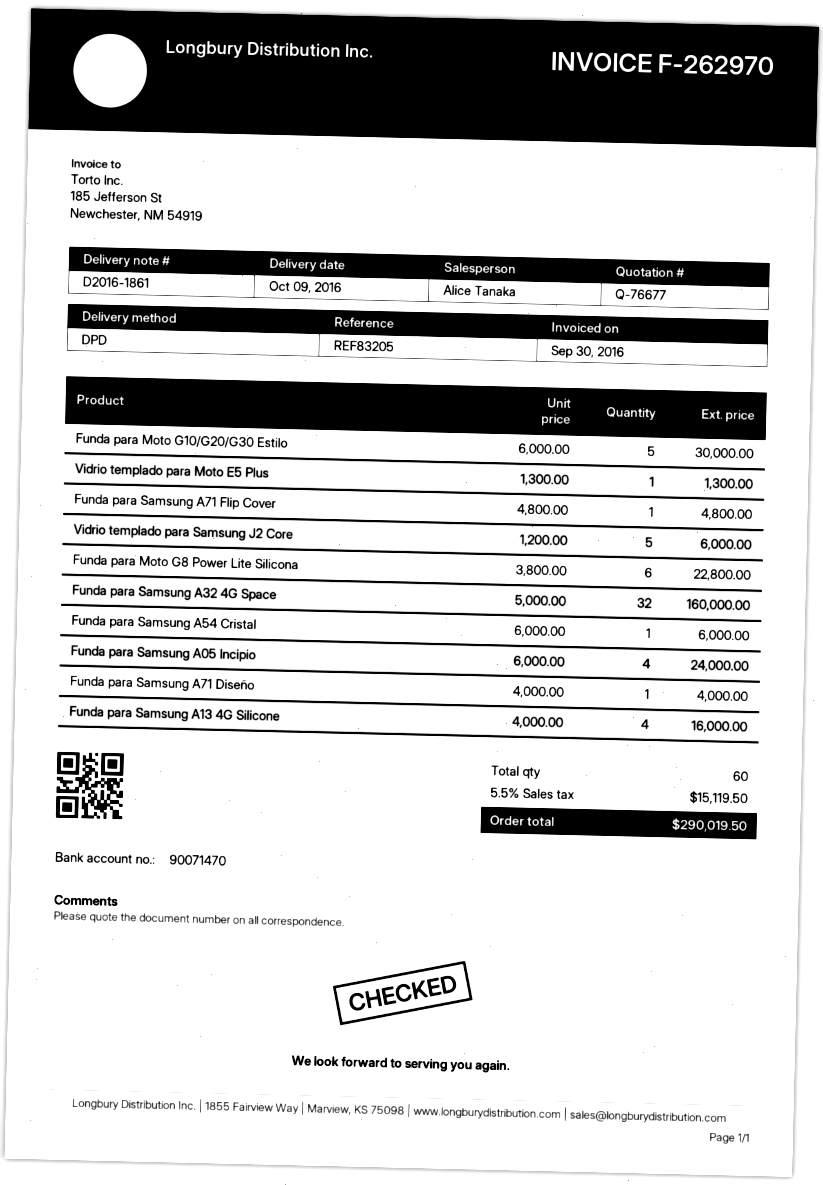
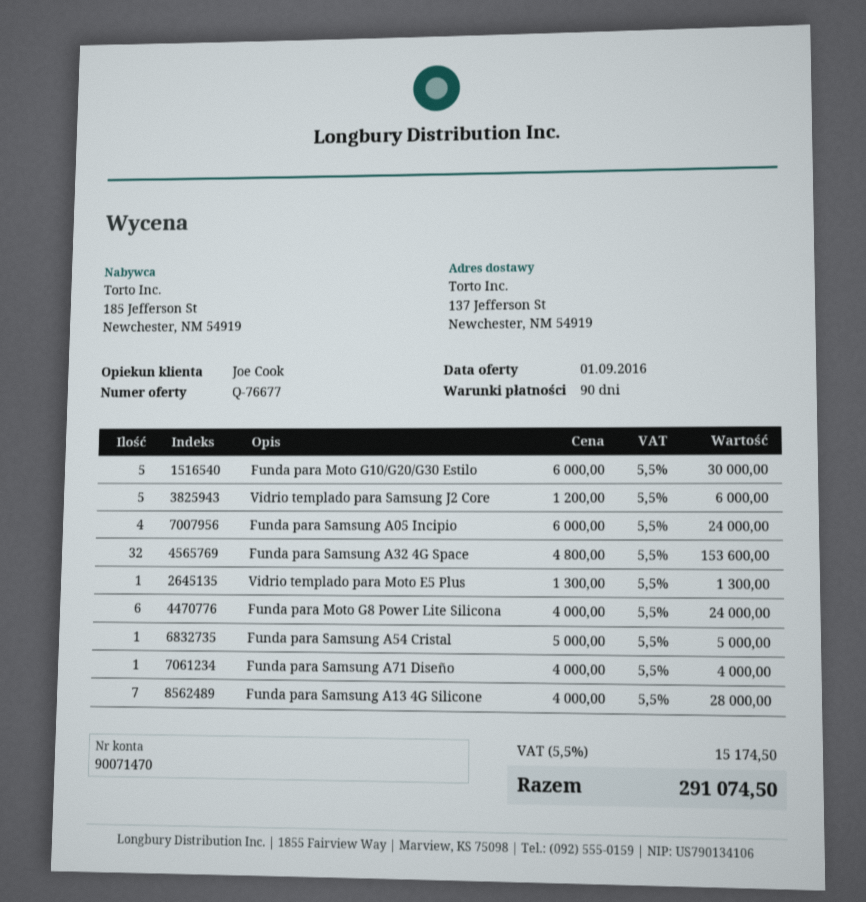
sales rep: Alice Tanaka -> Joe Cook
Funda para Samsung A71 Flip Cover: 1 x 4800.00 = 4800.00 -> none
Funda para Moto G8 Power Lite Silicona: 6 x 3800.00 = 22800.00 -> 6 x 4000.00 = 24000.00
Funda para Samsung A32 4G Space: 32 x 5000.00 = 160000.00 -> 32 x 4800.00 = 153600.00
Funda para Samsung A54 Cristal: 1 x 6000.00 = 6000.00 -> 1 x 5000.00 = 5000.00
Funda para Samsung A13 4G Silicone: 4 x 4000.00 = 16000.00 -> 7 x 4000.00 = 28000.00
tax: 5.5% = 15119.50 -> 5.5% = 15174.50
total: 290019.50 -> 291074.50

